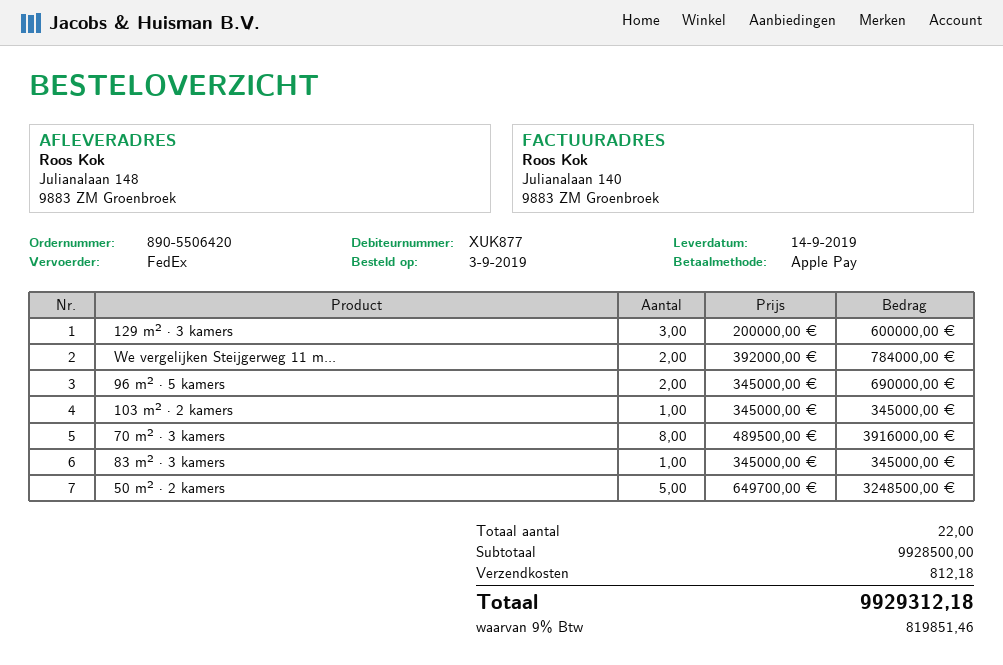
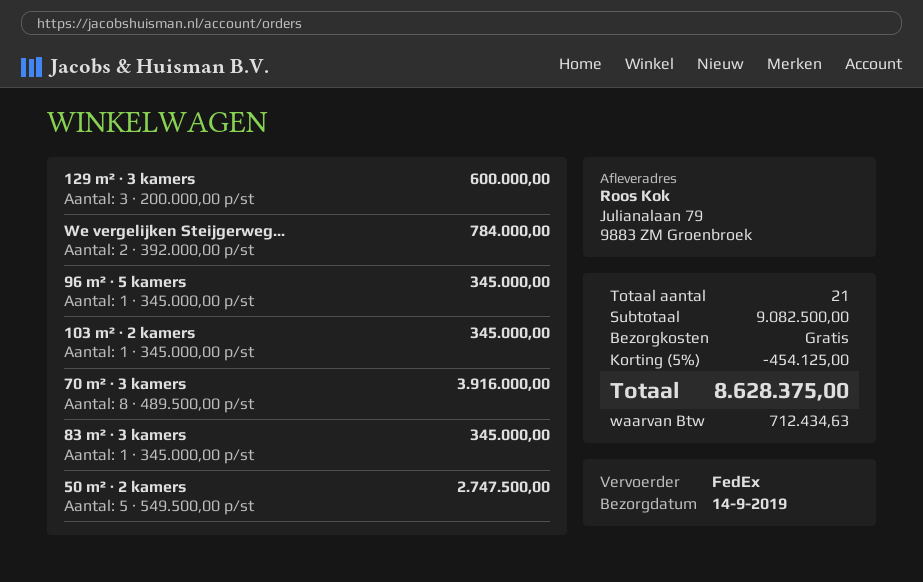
ship to: Julianalaan 148, 9883 ZM Groenbroek -> Julianalaan 79, 9883 ZM Groenbroek
96 m² · 5 kamers: 2 x 345000.00 = 690000.00 -> 1 x 345000.00 = 345000.00
50 m² · 2 kamers: 5 x 649700.00 = 3248500.00 -> 5 x 549500.00 = 2747500.00
total quantity: 22 -> 21
subtotal: 9928500.00 -> 9082500.00
discount: none -> 5% = 454125.00
shipping: 812.18 -> 0.00
tax: 819851.46 -> 712434.63
total: 9929312.18 -> 8628375.00

